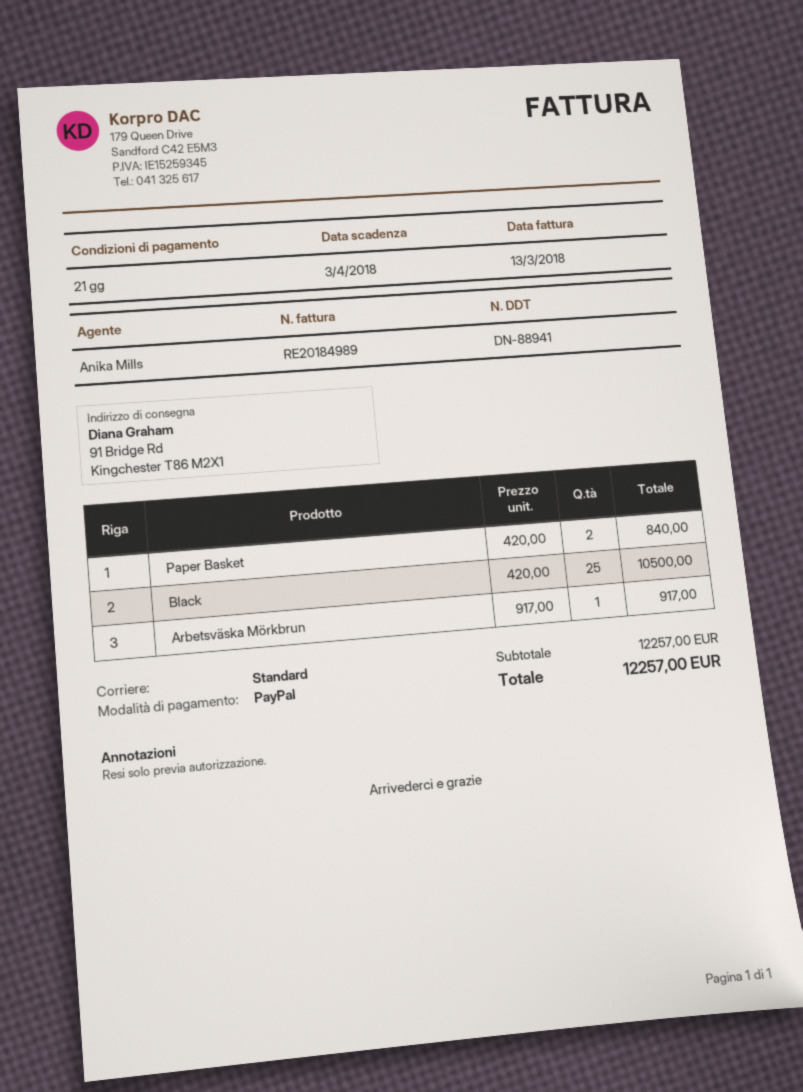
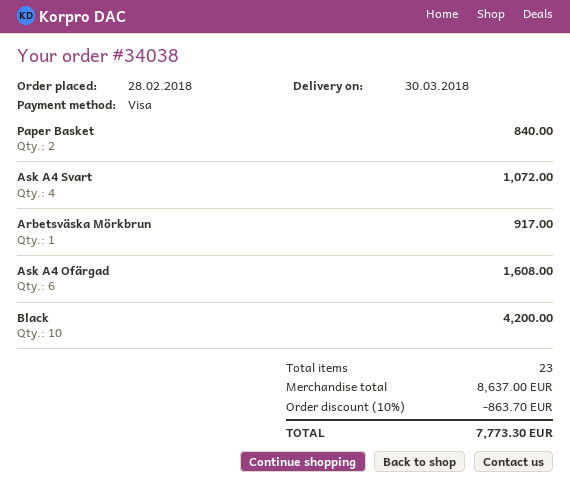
payment method: PayPal -> Visa
Black: 25 for 10500.00 -> 10 for 4200.00
Ask A4 Svart: none -> 4 for 1072.00
Ask A4 Ofärgad: none -> 6 for 1608.00
subtotal: 12257.00 -> 8637.00
discount: none -> 10% = 863.70
total: 12257.00 -> 7773.30

